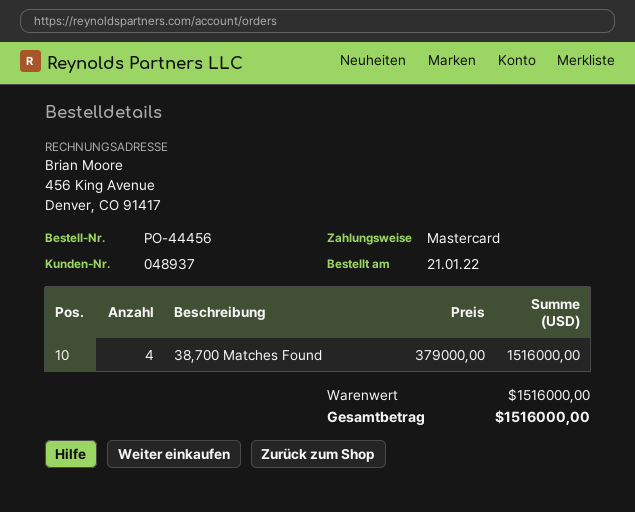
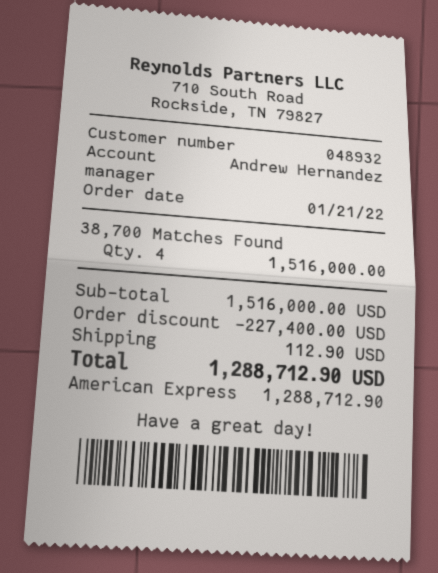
customer number: 048937 -> 048932
payment method: Mastercard -> American Express
discount: none -> 227400.00
shipping: none -> 112.90
total: 1516000.00 -> 1288712.90

